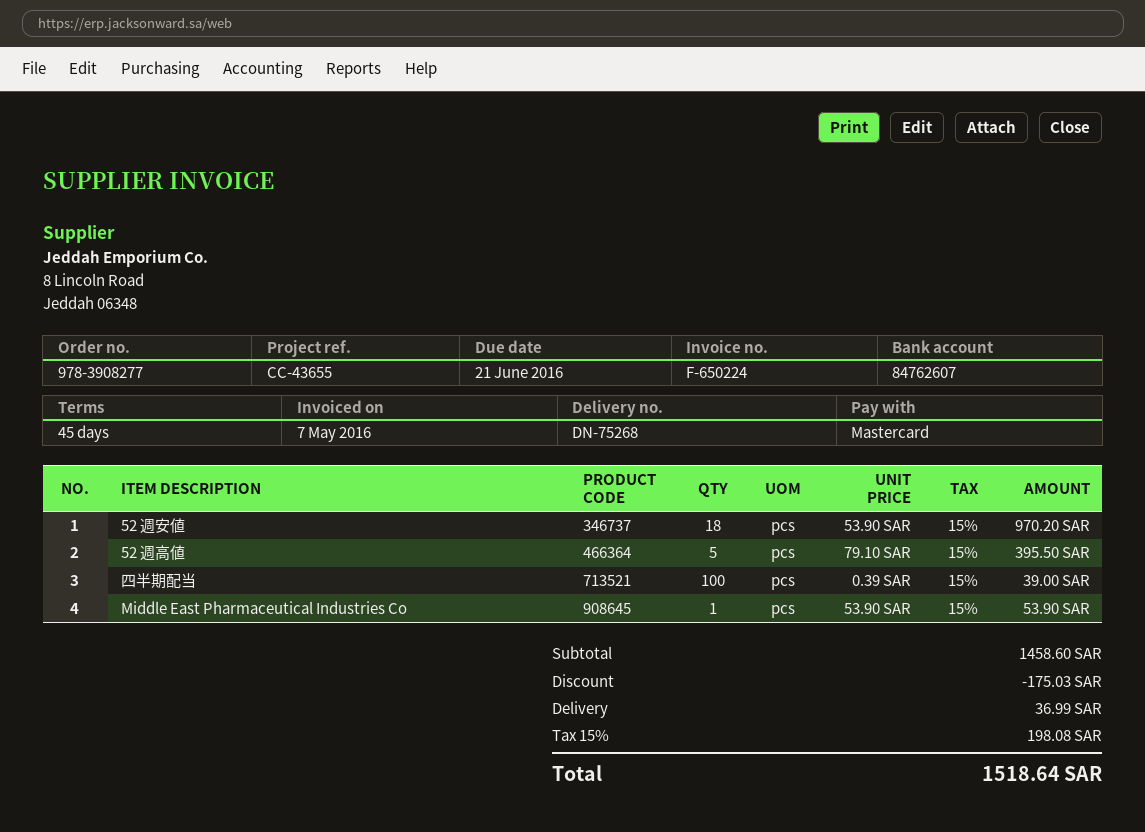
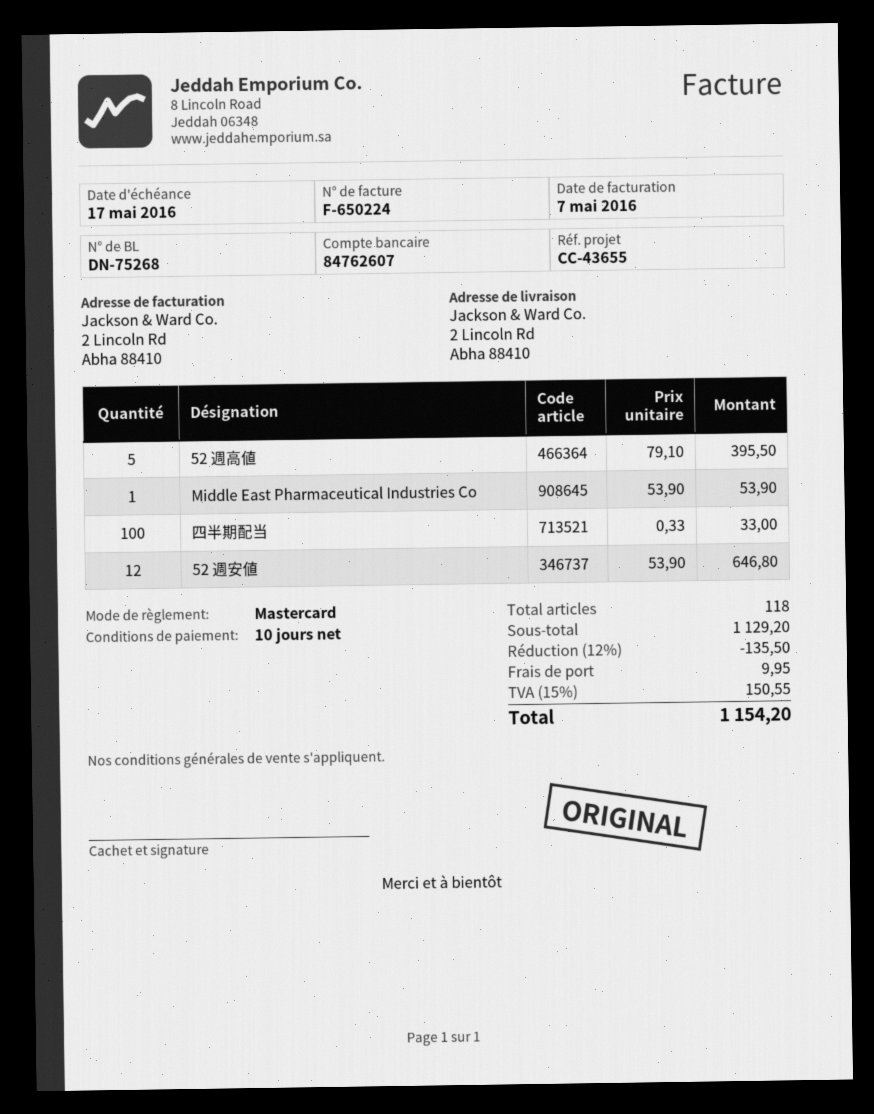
payment terms: 45 days -> 10 days
due date: 2016-06-21 -> 2016-05-17
52 週安値: 18 x 53.90 = 970.20 -> 12 x 53.90 = 646.80
四半期配当: 100 x 0.39 = 39.00 -> 100 x 0.33 = 33.00
subtotal: 1458.60 -> 1129.20
discount: 175.03 -> 135.50
shipping: 36.99 -> 9.95
tax: 15% = 198.08 -> 15% = 150.55
total: 1518.64 -> 1154.20

